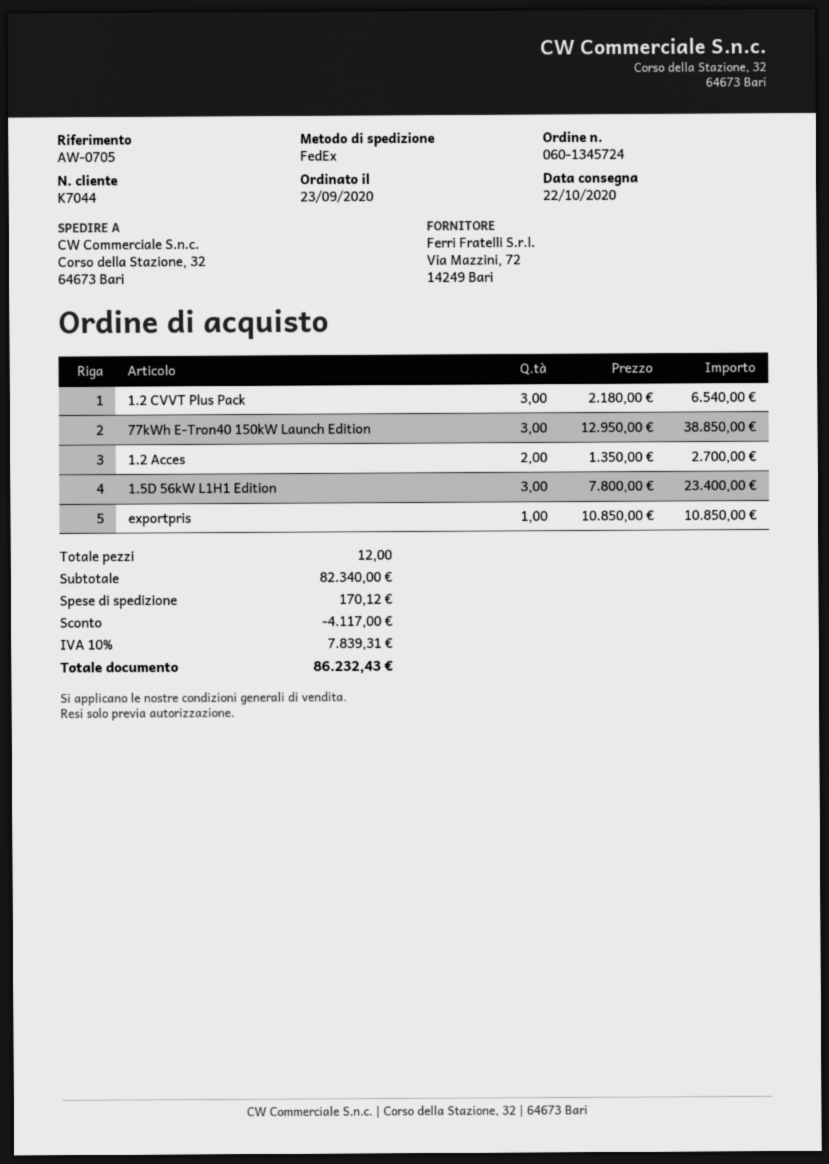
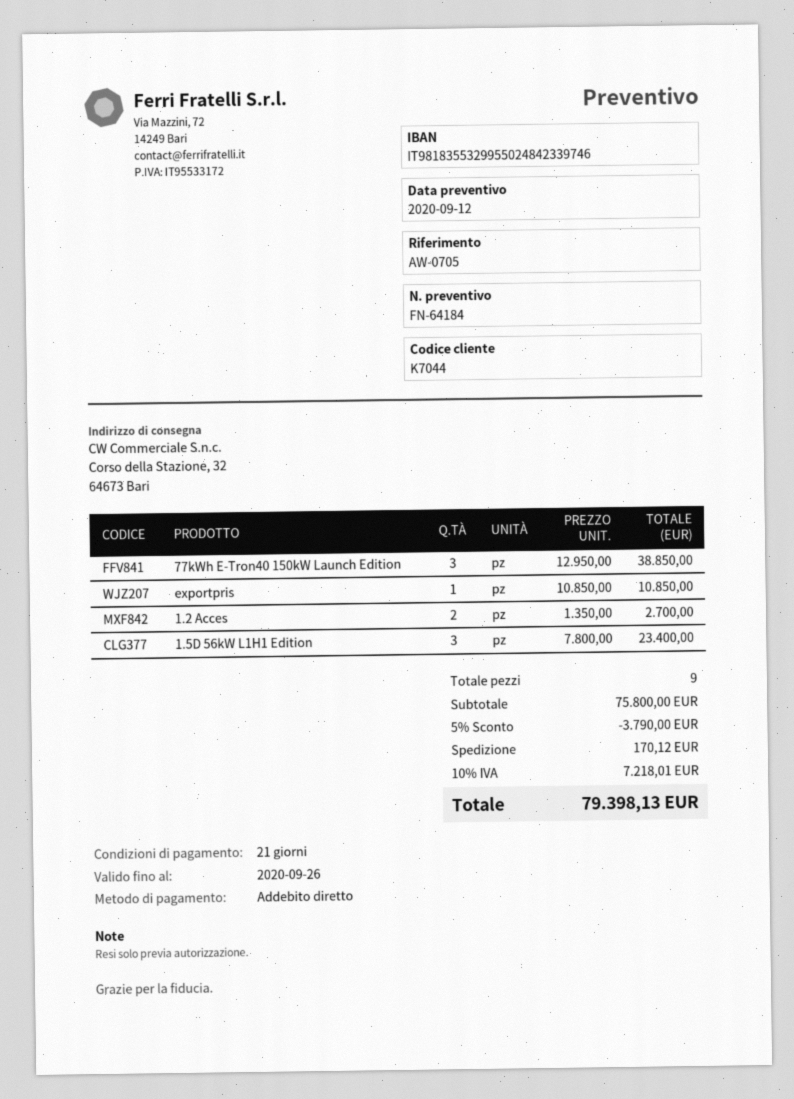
1.2 CVVT Plus Pack: 3 x 2180.00 = 6540.00 -> none
total quantity: 12 -> 9
subtotal: 82340.00 -> 75800.00
discount: 4117.00 -> 3790.00
tax: 10% = 7839.31 -> 10% = 7218.01
total: 86232.43 -> 79398.13

